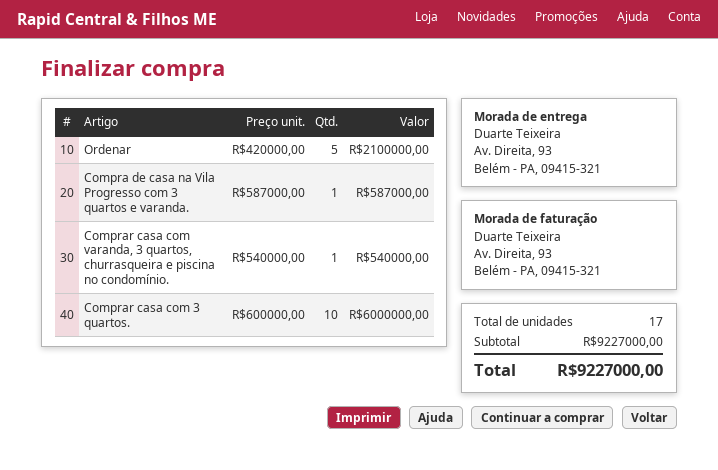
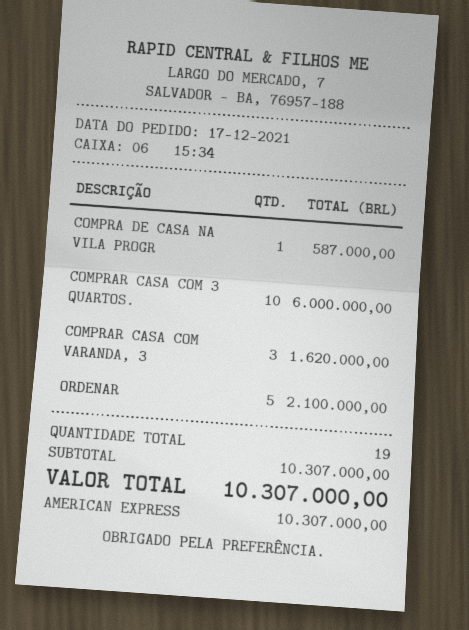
Comprar casa com varanda, 3 quartos, churrasqueira e piscina no condomínio.: 1 for 540000.00 -> 3 for 1620000.00
total quantity: 17 -> 19
subtotal: 9227000.00 -> 10307000.00
total: 9227000.00 -> 10307000.00

